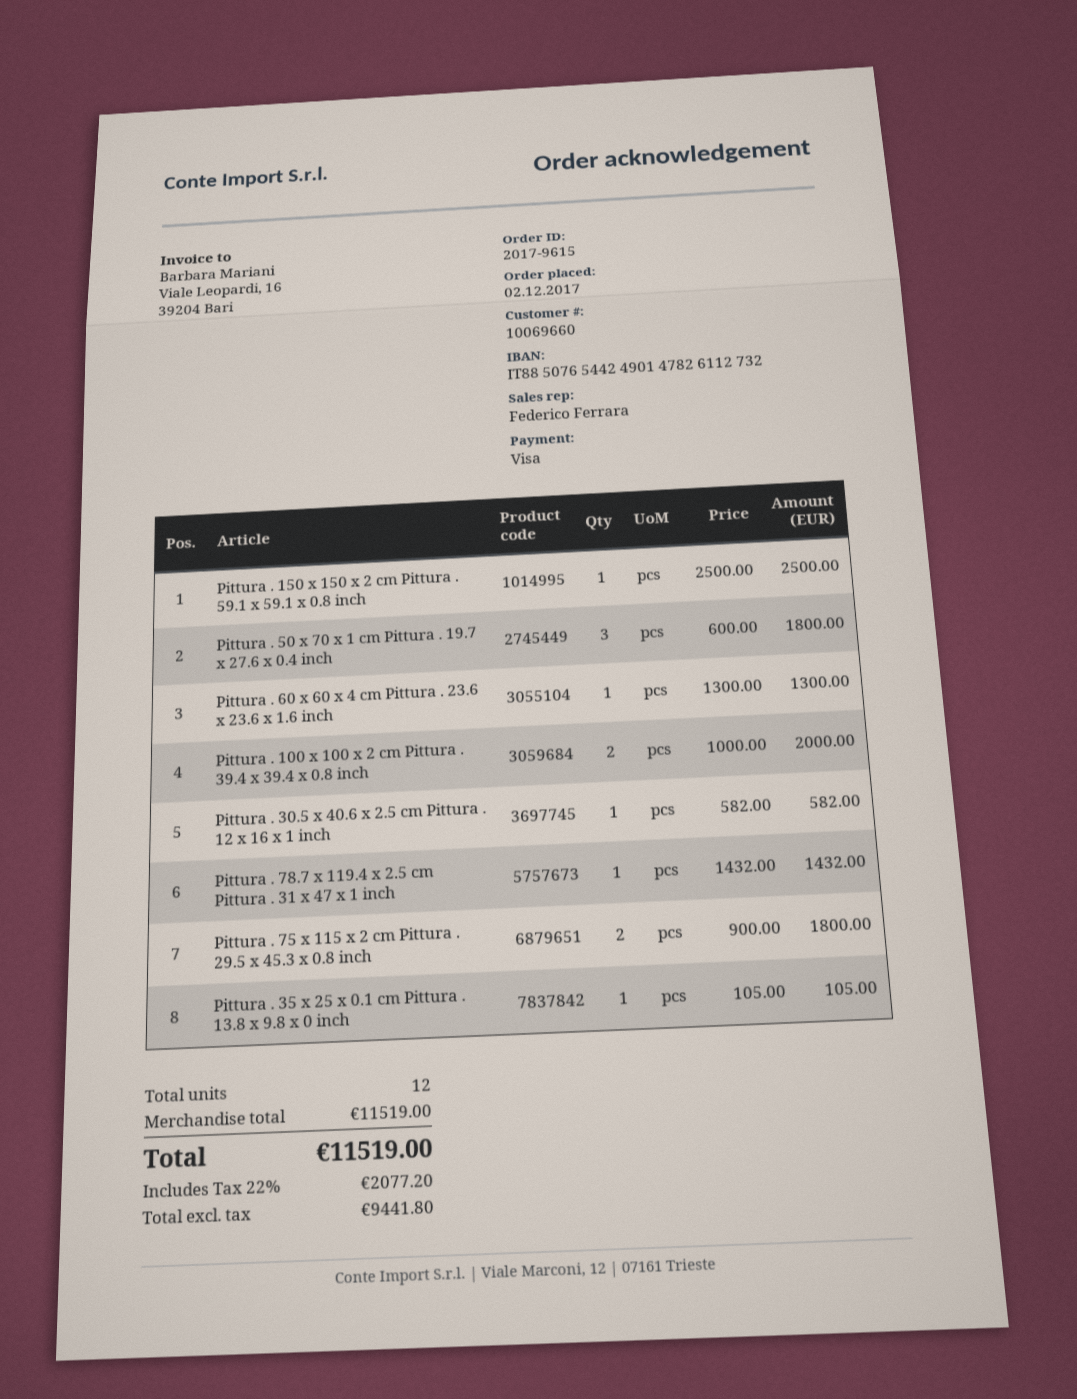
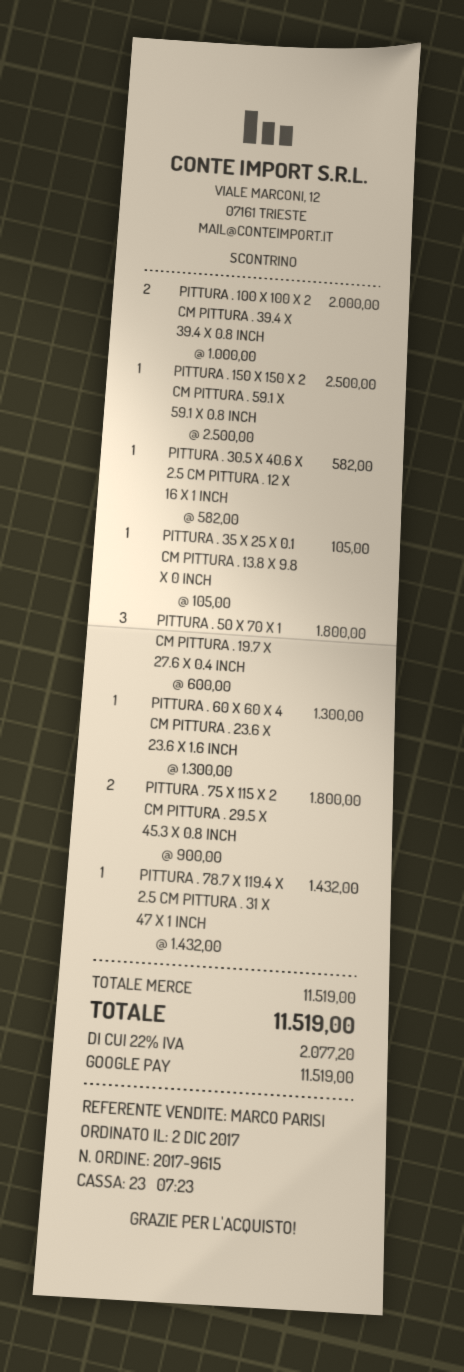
sales rep: Federico Ferrara -> MARCO PARISI
payment method: Visa -> Google Pay

